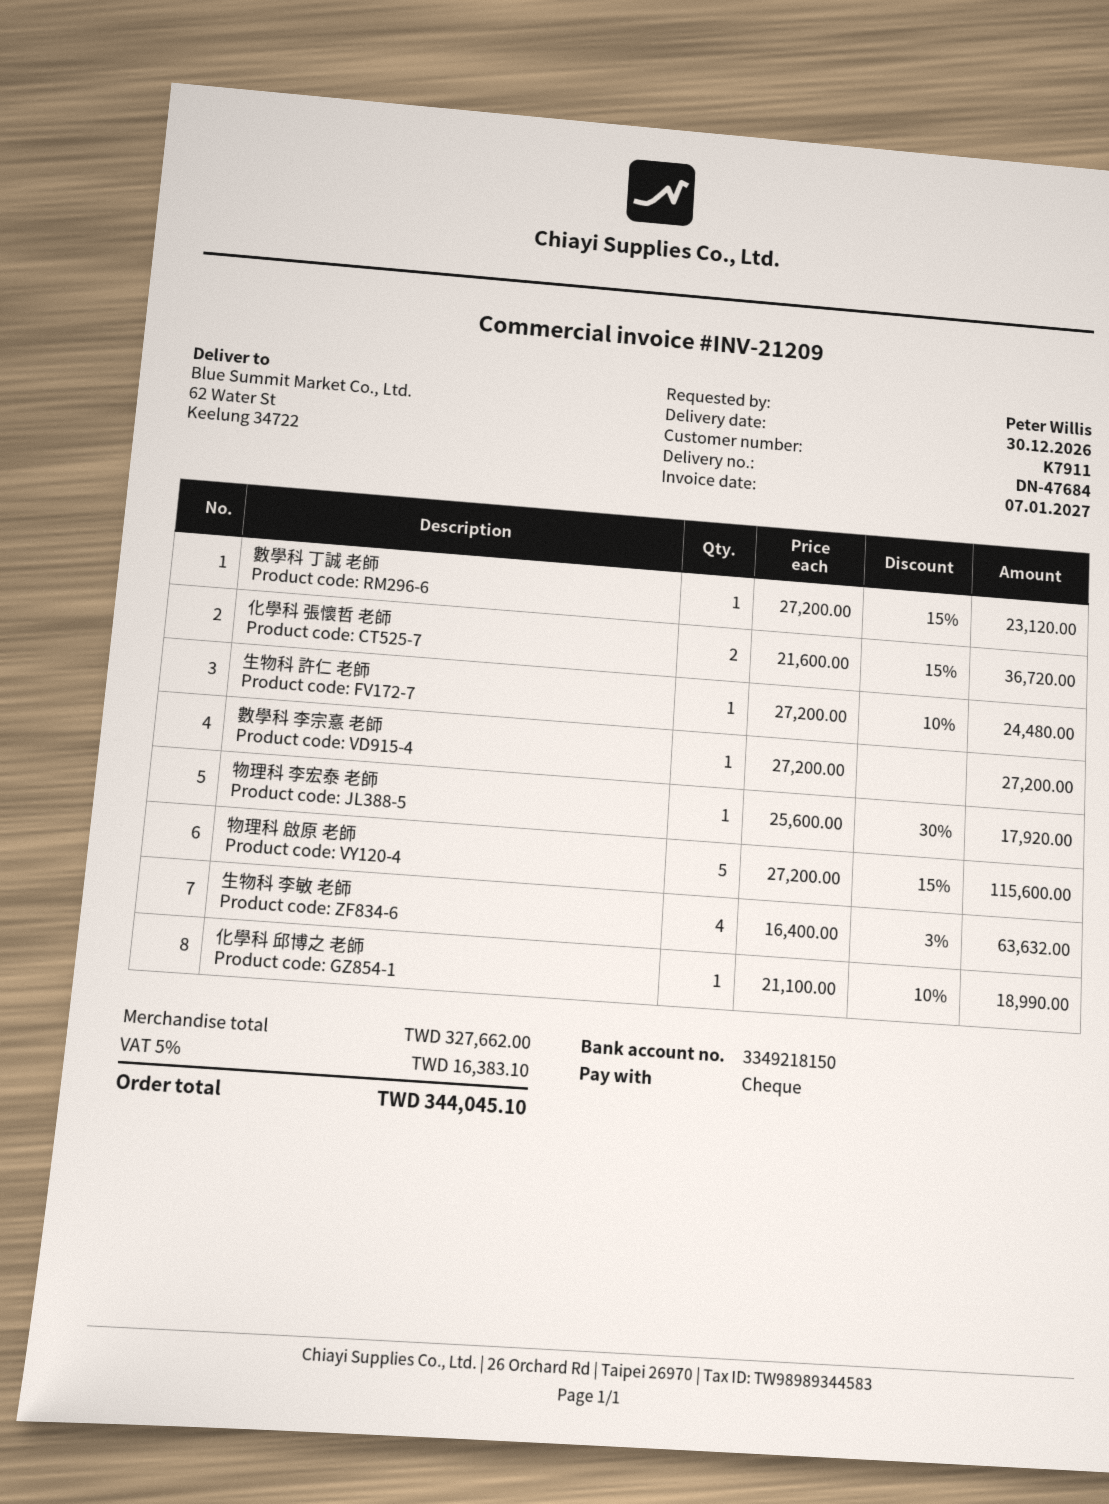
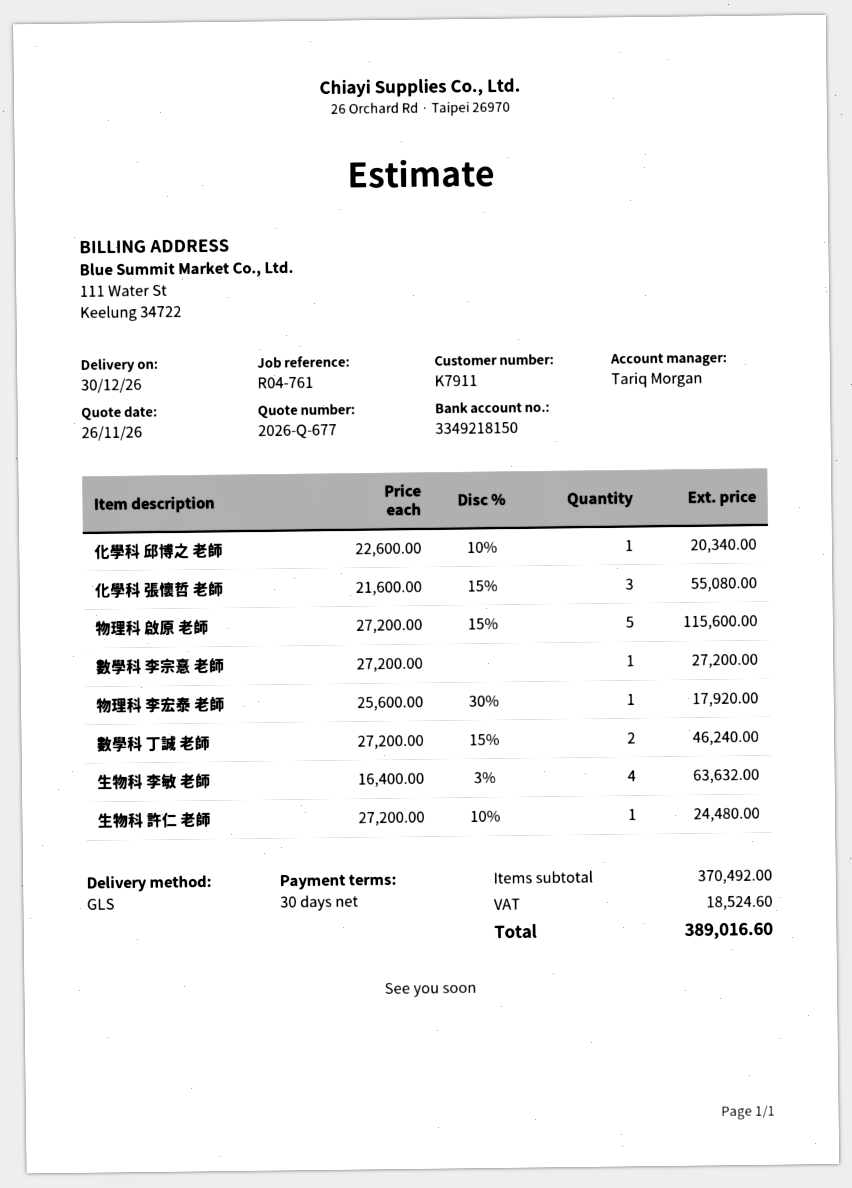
數學科 丁誠 老師: 1 x 27200.00 - 15% = 23120.00 -> 2 x 27200.00 - 15% = 46240.00
化學科 張懷哲 老師: 2 x 21600.00 - 15% = 36720.00 -> 3 x 21600.00 - 15% = 55080.00
化學科 邱博之 老師: 1 x 21100.00 - 10% = 18990.00 -> 1 x 22600.00 - 10% = 20340.00
subtotal: 327662.00 -> 370492.00
tax: 16383.10 -> 18524.60
total: 344045.10 -> 389016.60

